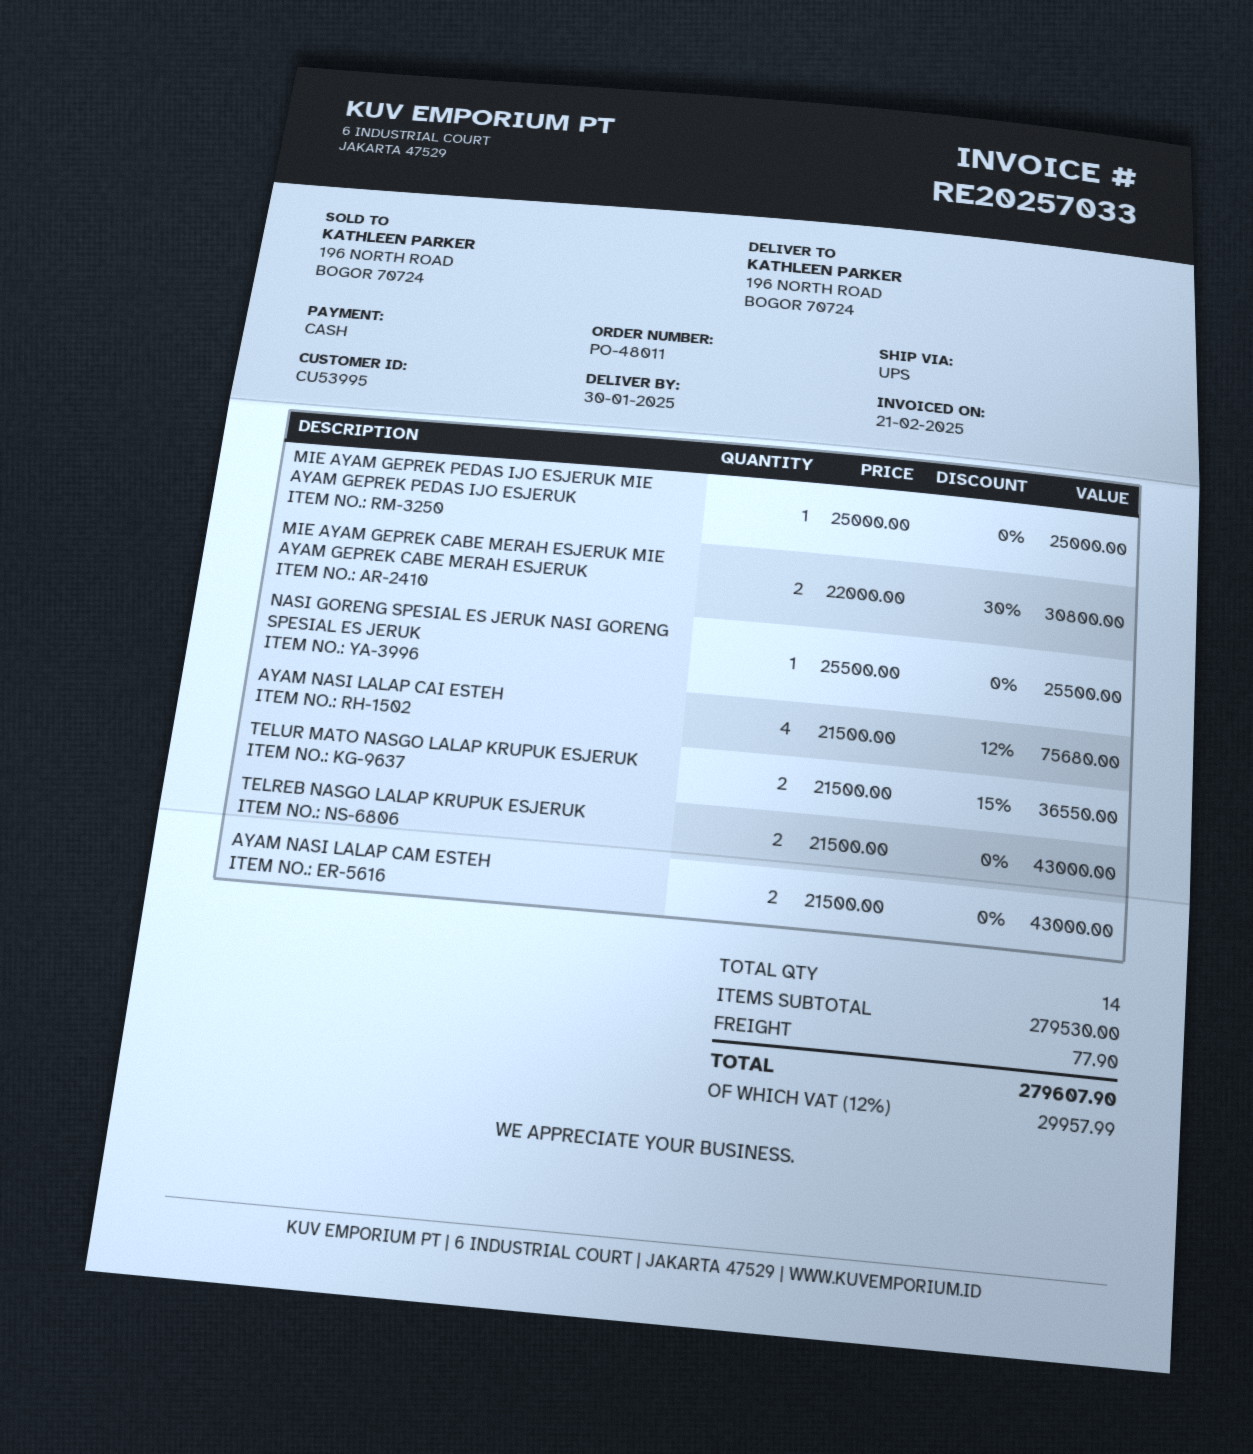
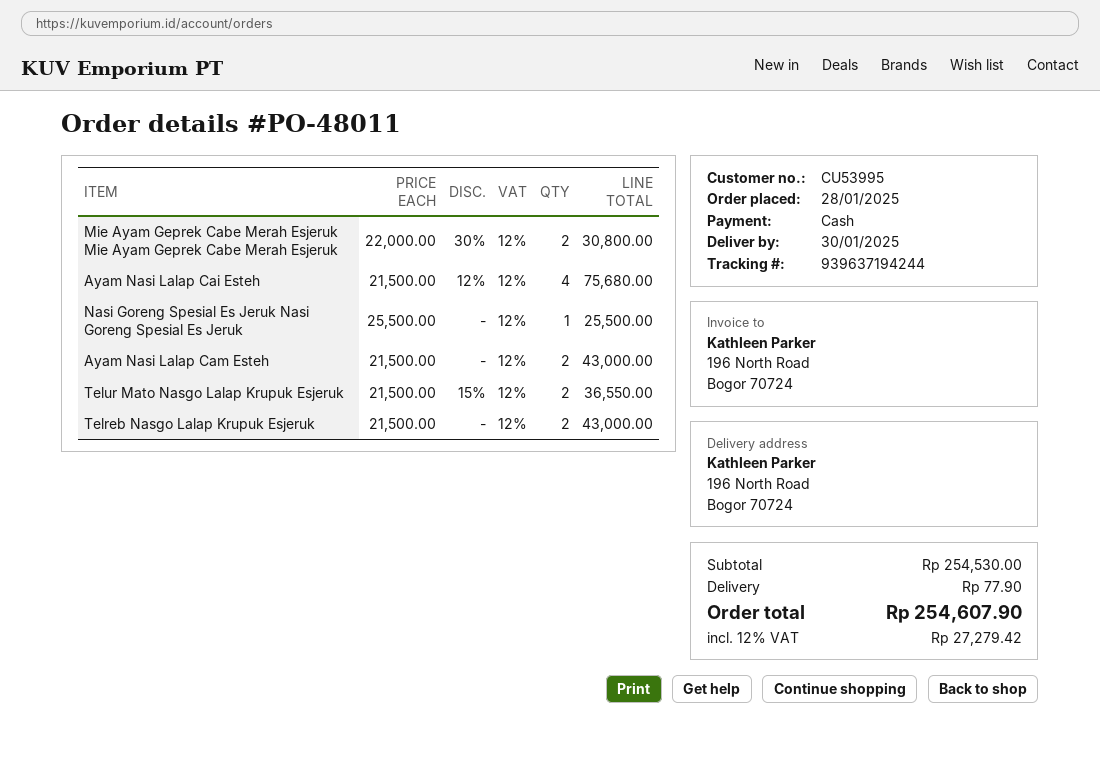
MIE AYAM GEPREK PEDAS IJO ESJERUK MIE AYAM GEPREK PEDAS IJO ESJERUK: 1 x 25000.00 = 25000.00 -> none
subtotal: 279530.00 -> 254530.00
tax: 12% = 29957.99 -> 12% = 27279.42
total: 279607.90 -> 254607.90

